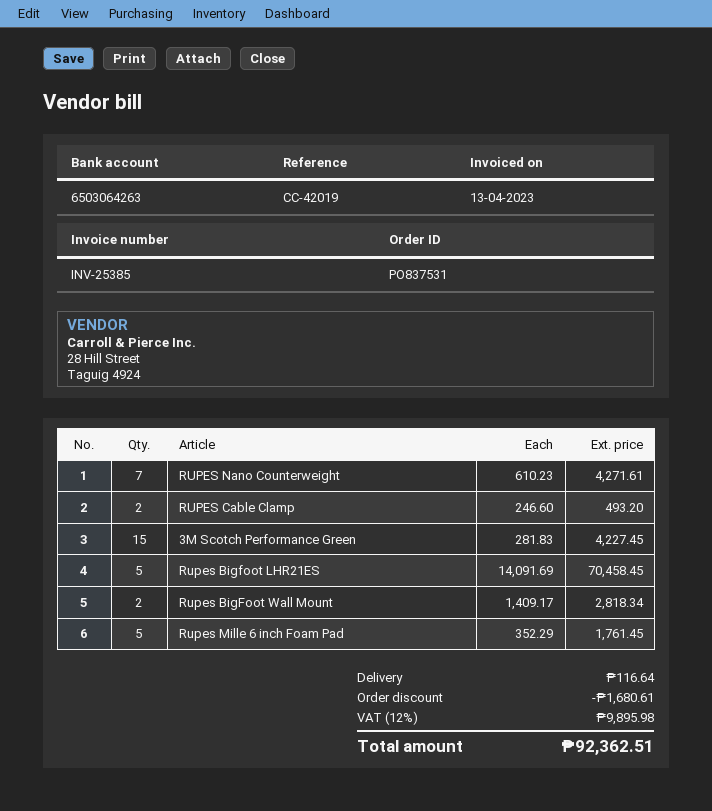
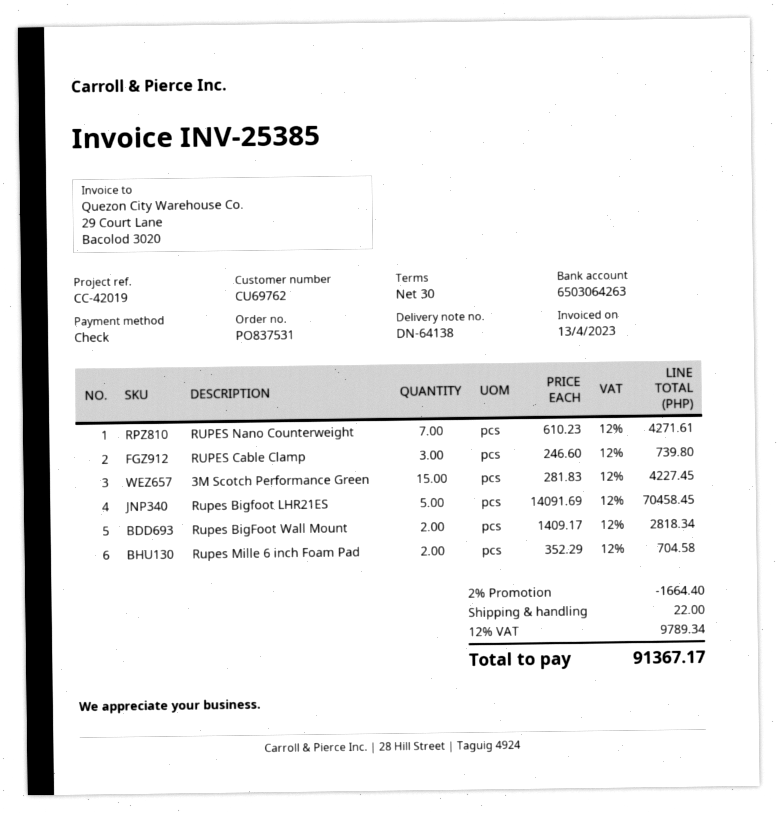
RUPES Cable Clamp: 2 x 246.60 = 493.20 -> 3 x 246.60 = 739.80
Rupes Mille 6 inch Foam Pad: 5 x 352.29 = 1761.45 -> 2 x 352.29 = 704.58
discount: 1680.61 -> 1664.40
shipping: 116.64 -> 22.00
tax: 12% = 9895.98 -> 12% = 9789.34
total: 92362.51 -> 91367.17

